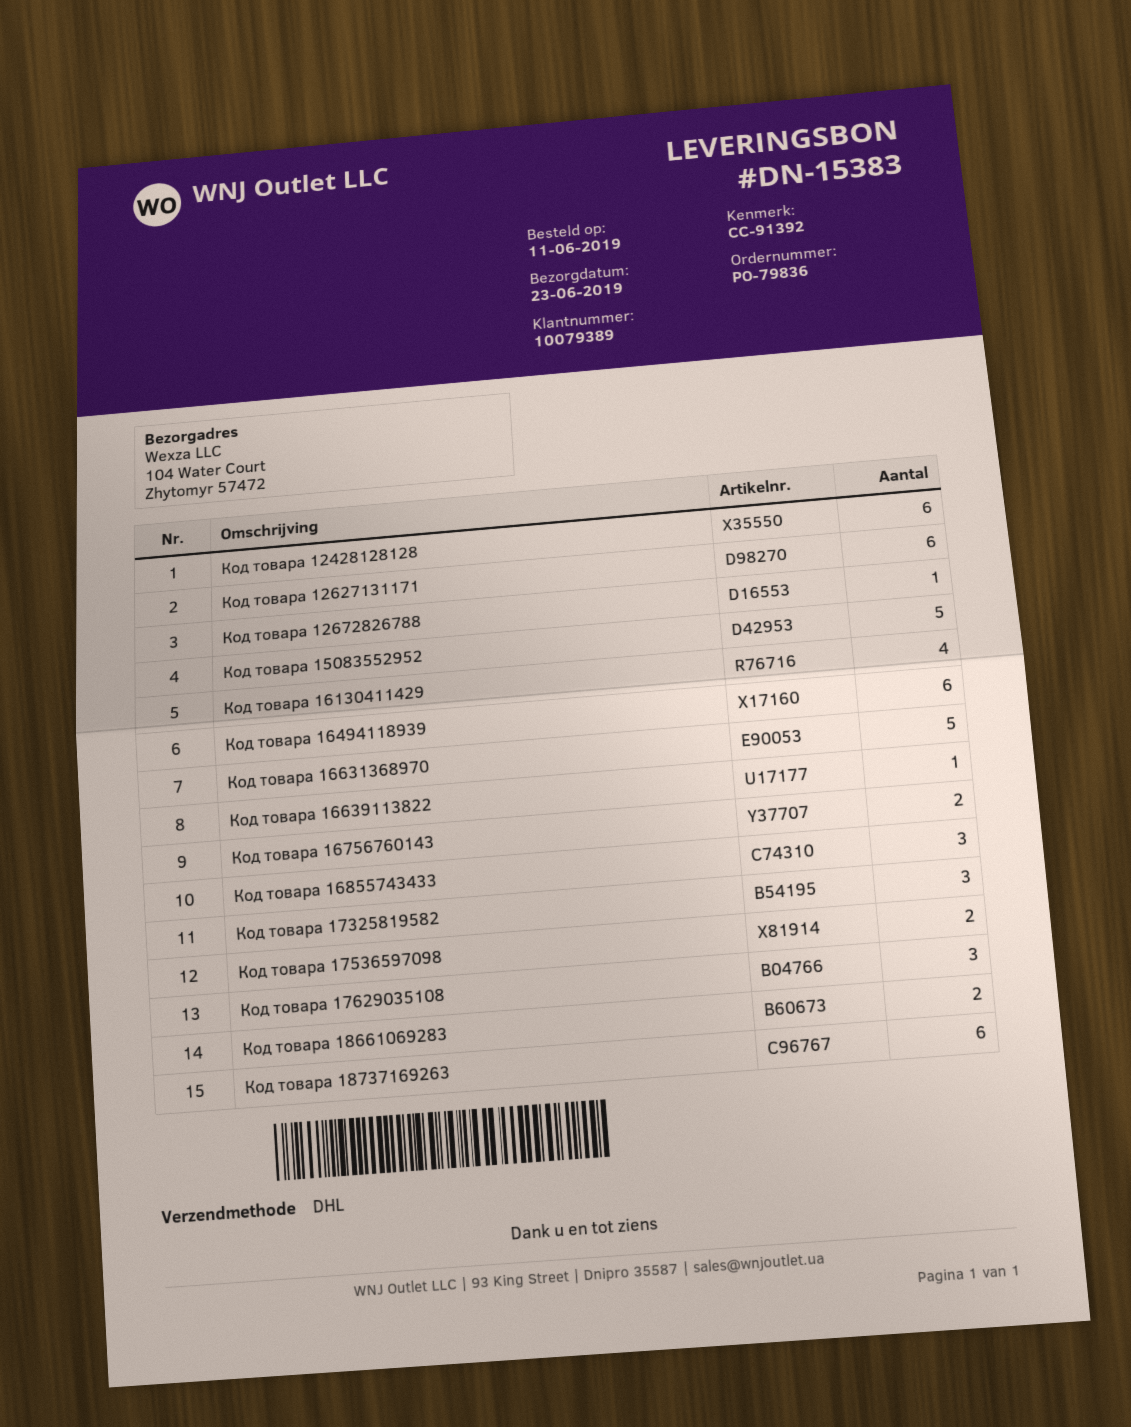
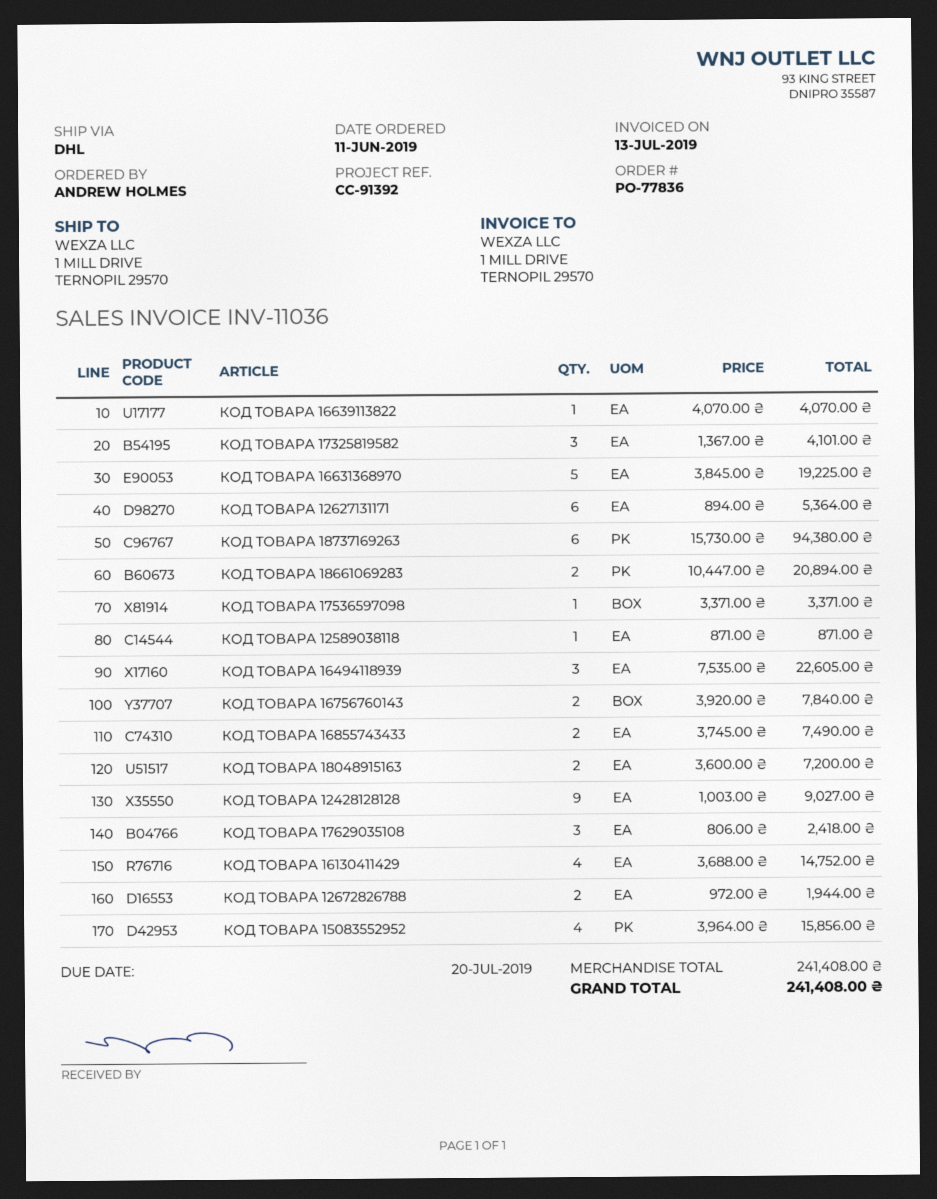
order number: PO-79836 -> PO-77836
ship to: 104 Water Court, Zhytomyr 57472 -> 1 MILL DRIVE, TERNOPIL 29570
Код товара 12428128128: 6 -> 9
Код товара 12672826788: 1 -> 2
Код товара 15083552952: 5 -> 4
Код товара 16494118939: 6 -> 3
Код товара 16855743433: 3 -> 2
Код товара 17536597098: 2 -> 1
КОД ТОВАРА 12589038118: none -> 1
КОД ТОВАРА 18048915163: none -> 2

